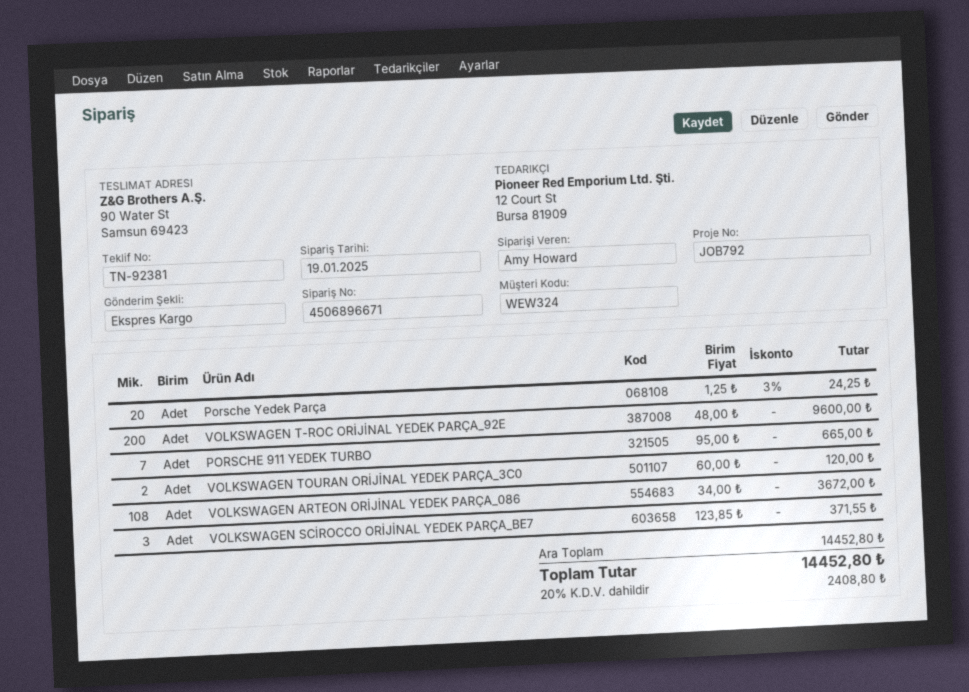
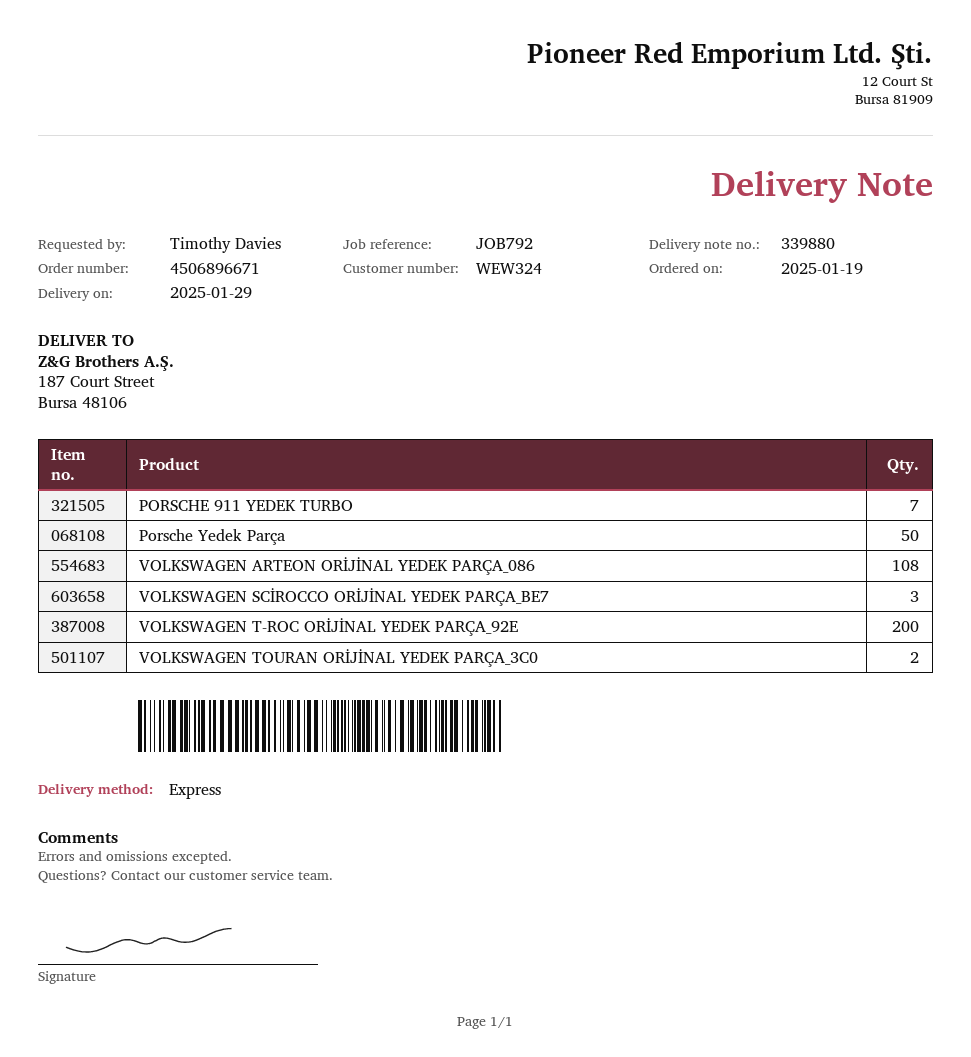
ordered by: Amy Howard -> Timothy Davies
ship to: 90 Water St, Samsun 69423 -> 187 Court Street, Bursa 48106
Porsche Yedek Parça: 20 -> 50

